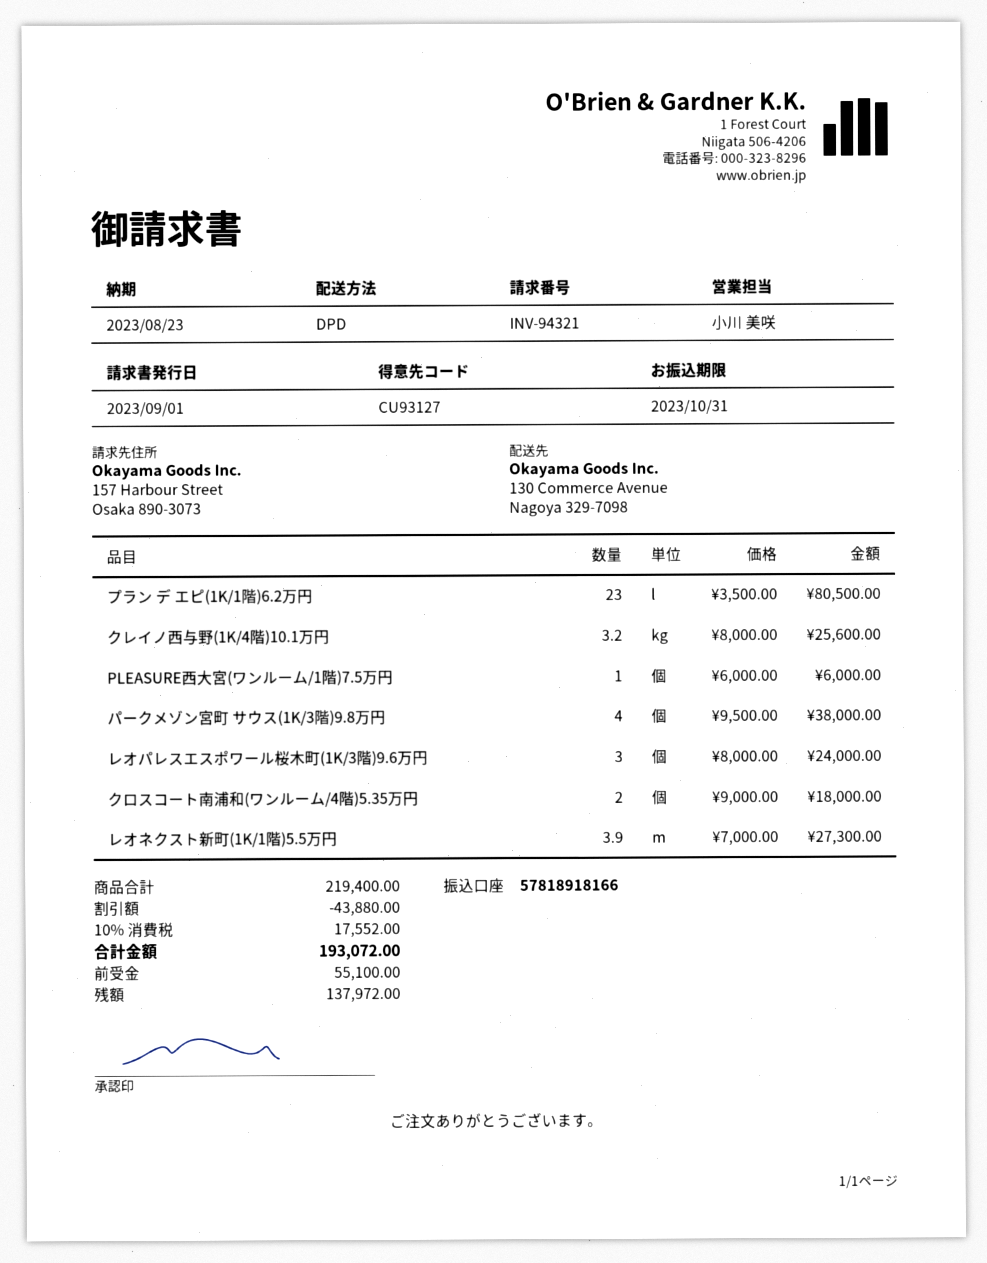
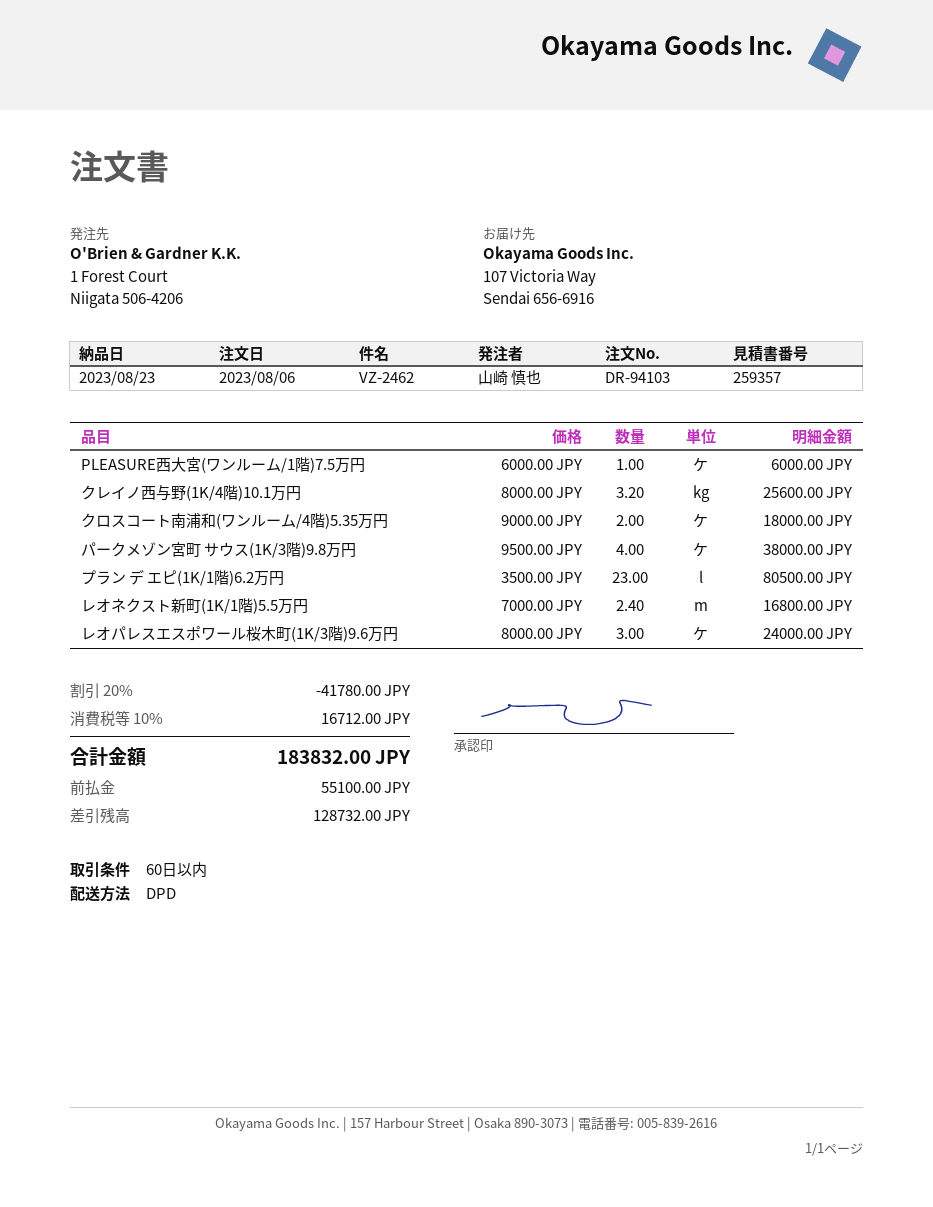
ship to: 130 Commerce Avenue, Nagoya 329-7098 -> 107 Victoria Way, Sendai 656-6916
レオネクスト新町(1K/1階)5.5万円: 3.9 x 7000.00 = 27300.00 -> 2.4 x 7000.00 = 16800.00
discount: 43880.00 -> 41780.00
tax: 10% = 17552.00 -> 10% = 16712.00
total: 193072.00 -> 183832.00
balance: 137972.00 -> 128732.00

